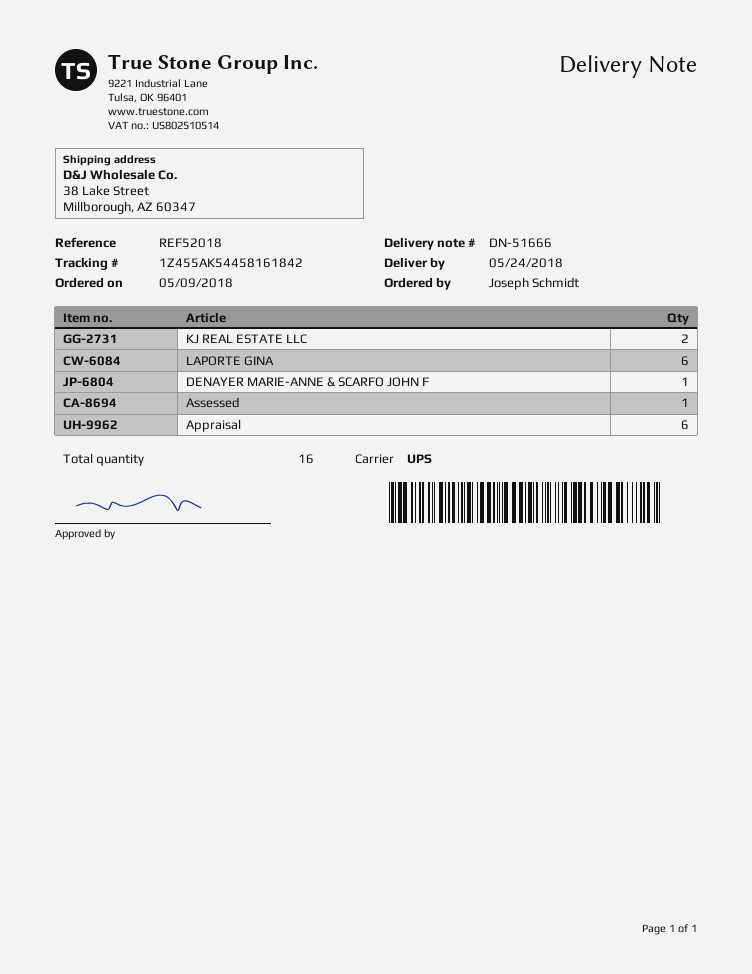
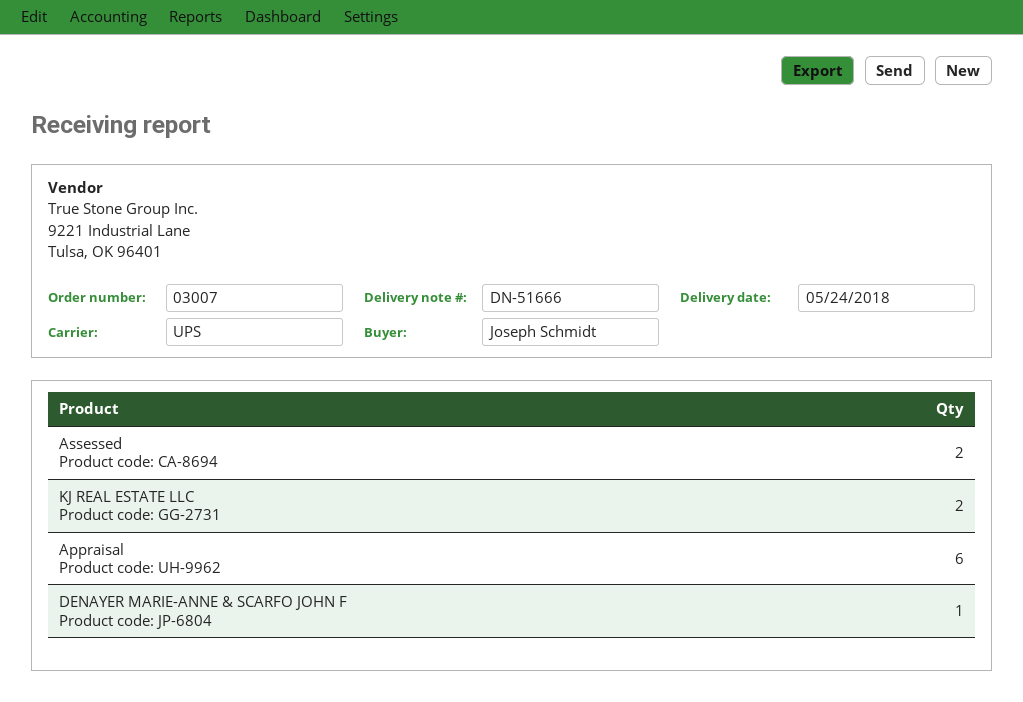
LAPORTE GINA: 6 -> none
Assessed: 1 -> 2

